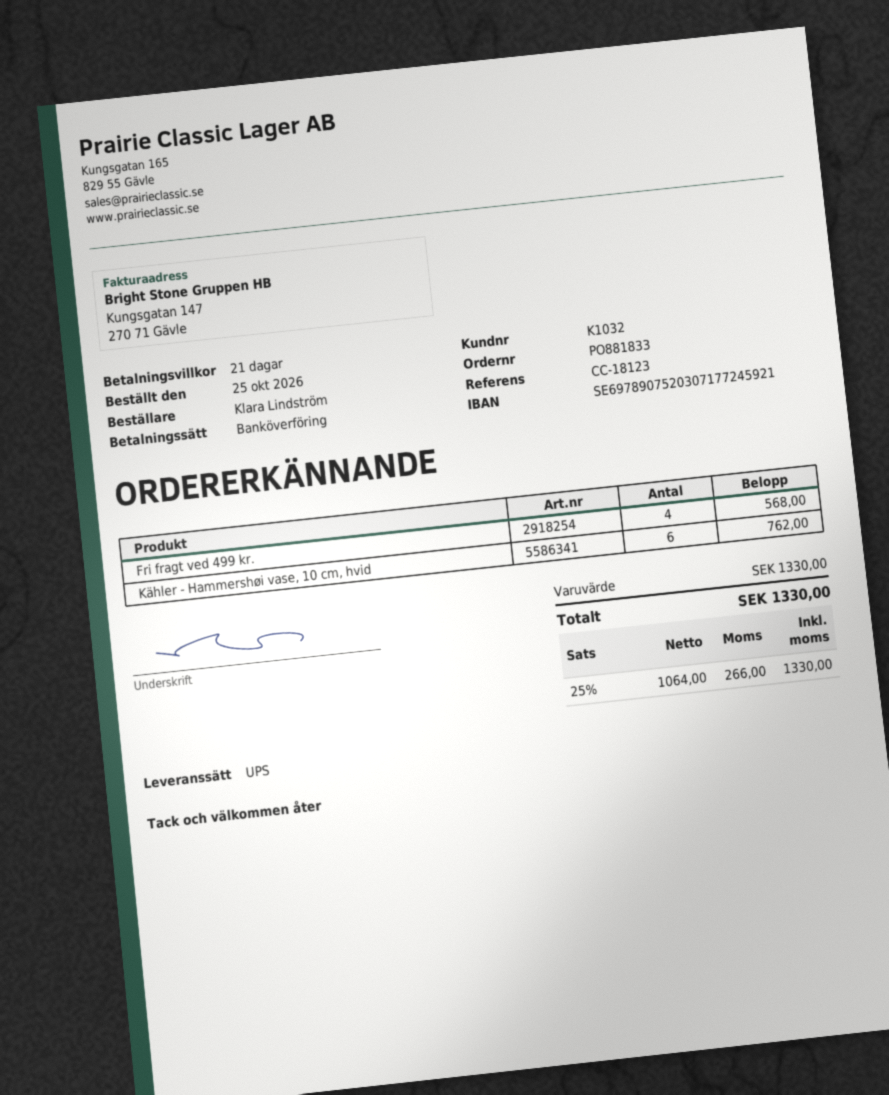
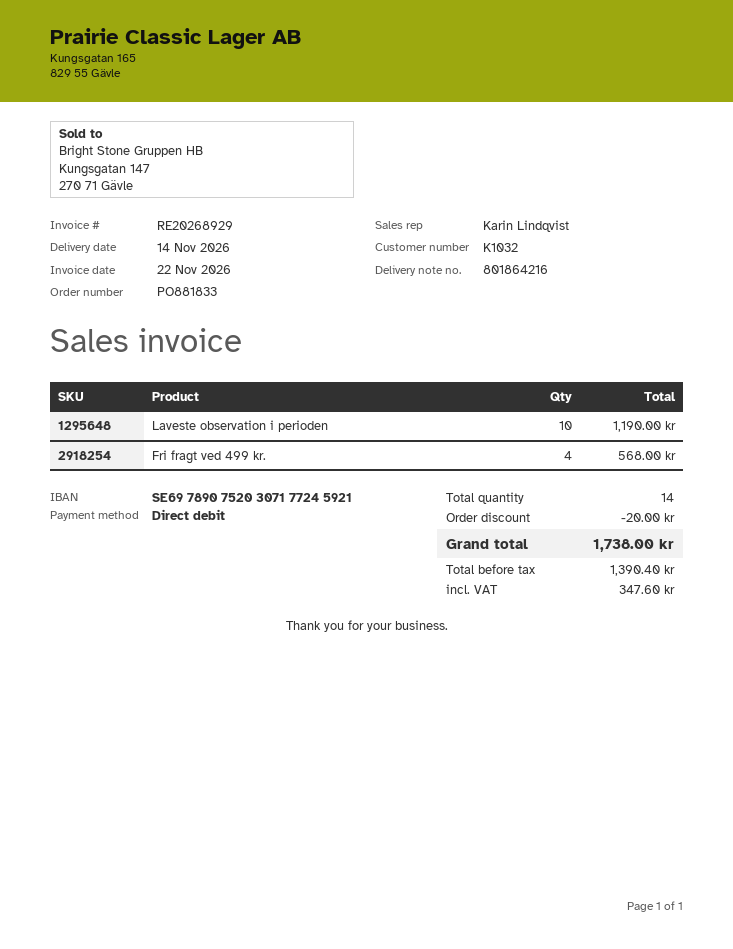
payment method: bank transfer -> direct debit
Kähler - Hammershøi vase, 10 cm, hvid: 6 for 762.00 -> none
Laveste observation i perioden: none -> 10 for 1190.00
discount: none -> 20.00
net: 1064.00 -> 1390.40
tax: 266.00 -> 347.60
total: 1330.00 -> 1738.00

